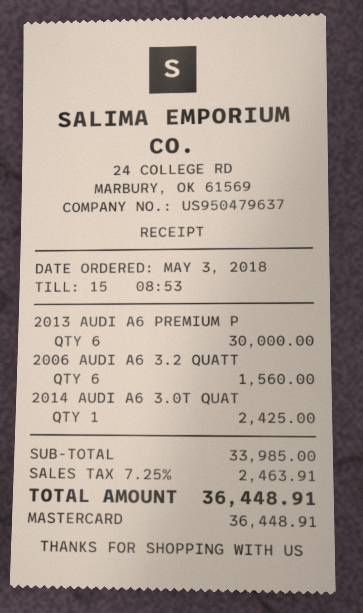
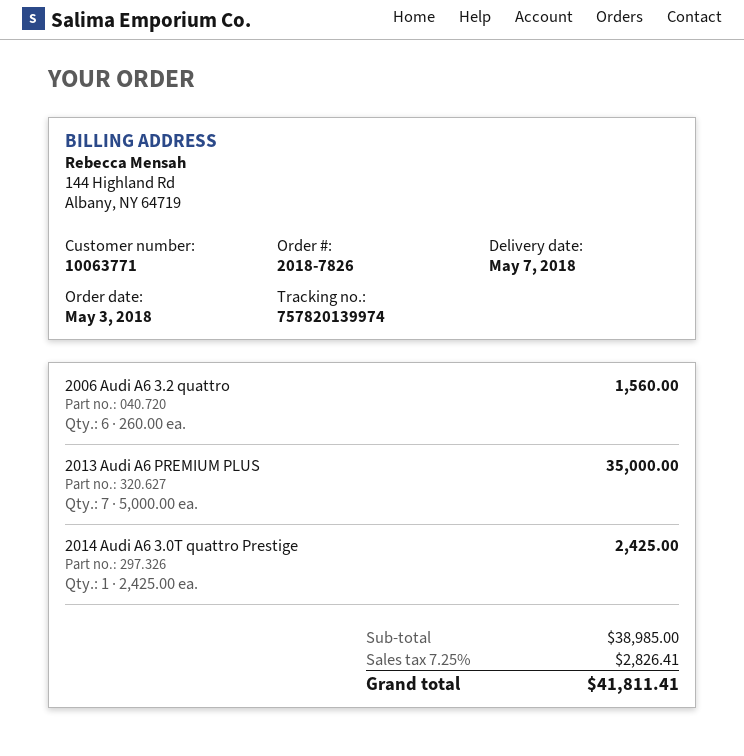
2013 AUDI A6 PREMIUM P: 6 for 30000.00 -> 7 for 35000.00
subtotal: 33985.00 -> 38985.00
tax: 7.25% = 2463.91 -> 7.25% = 2826.41
total: 36448.91 -> 41811.41

